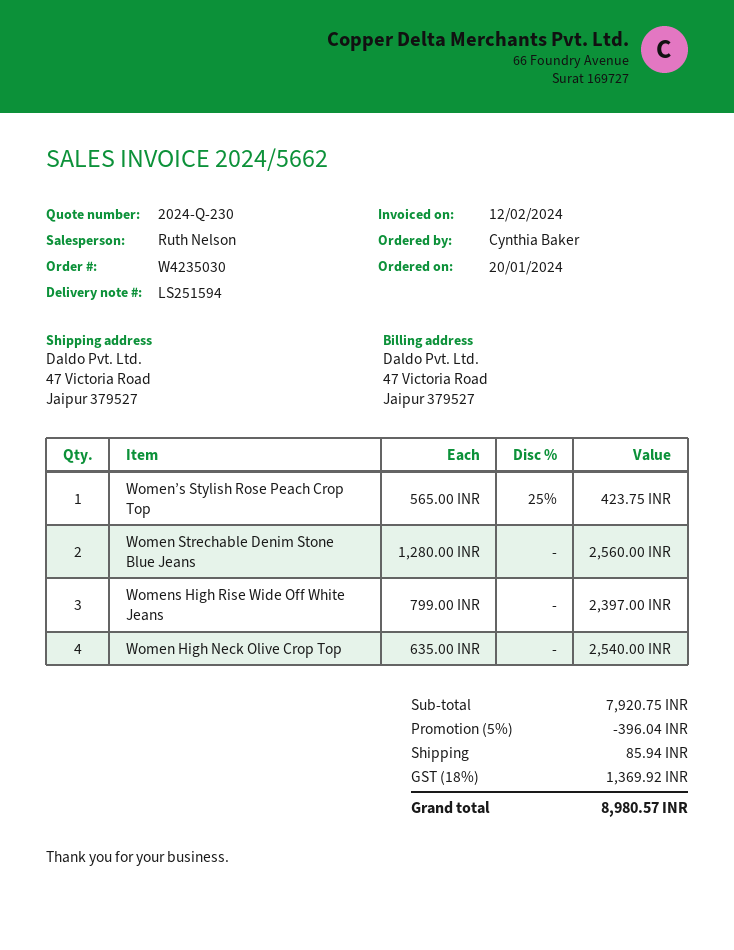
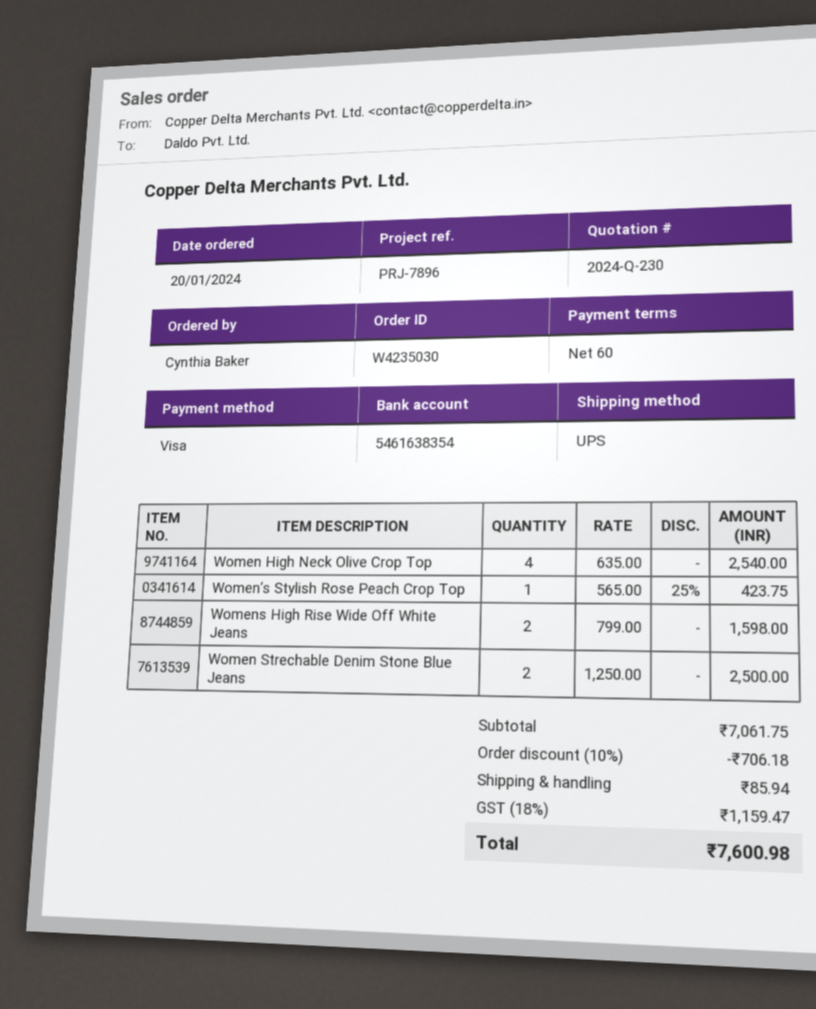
Women Strechable Denim Stone Blue Jeans: 2 x 1280.00 = 2560.00 -> 2 x 1250.00 = 2500.00
Womens High Rise Wide Off White Jeans: 3 x 799.00 = 2397.00 -> 2 x 799.00 = 1598.00
subtotal: 7920.75 -> 7061.75
discount: 5% = 396.04 -> 10% = 706.18
tax: 18% = 1369.92 -> 18% = 1159.47
total: 8980.57 -> 7600.98

